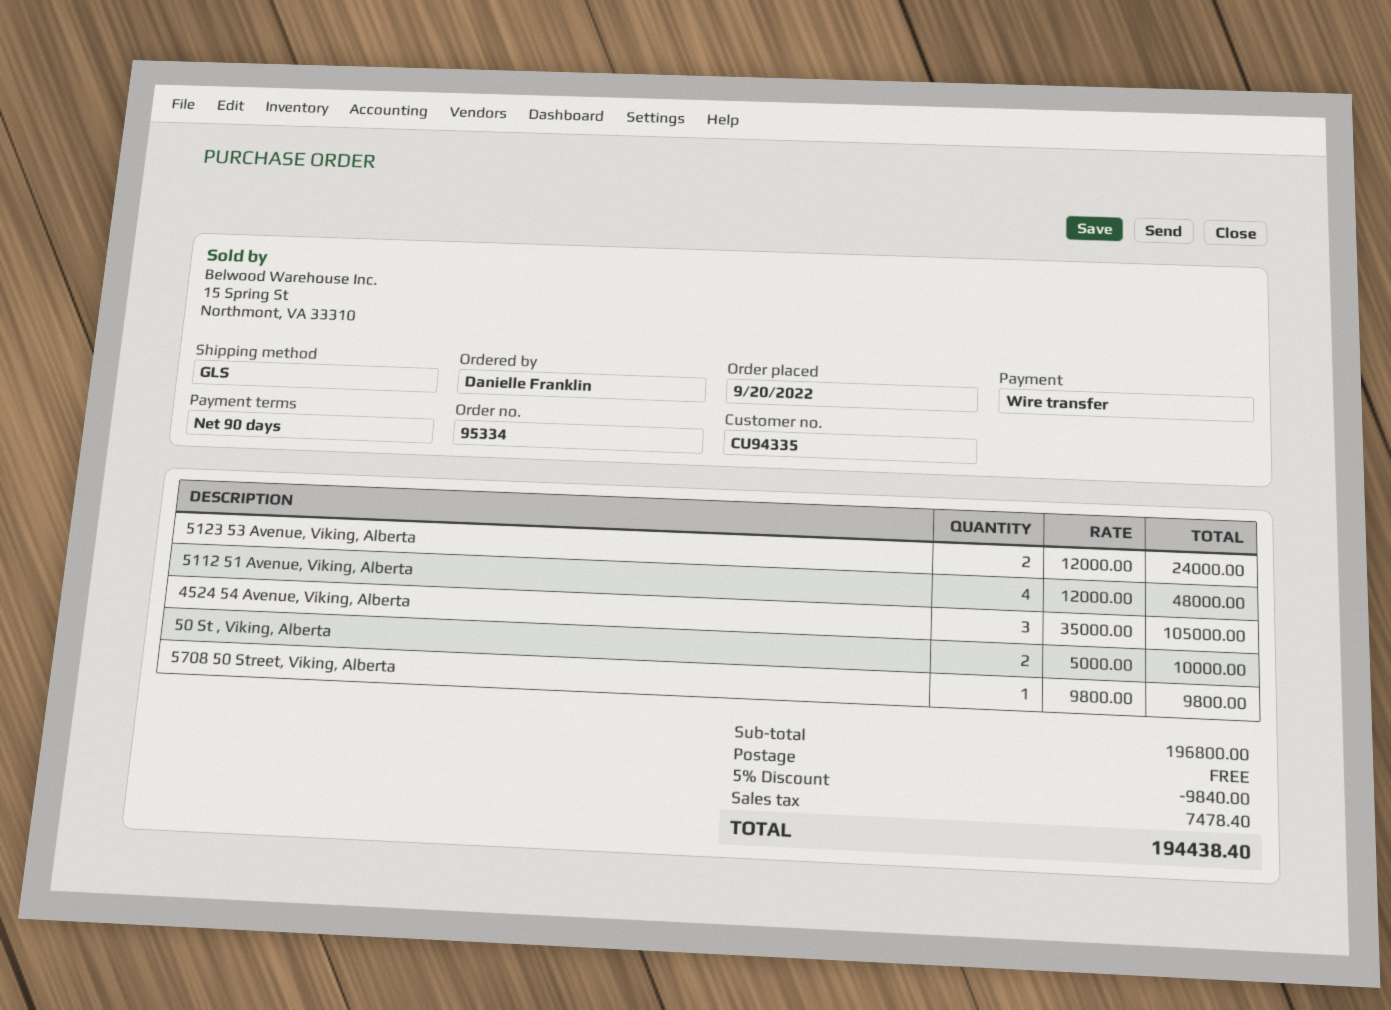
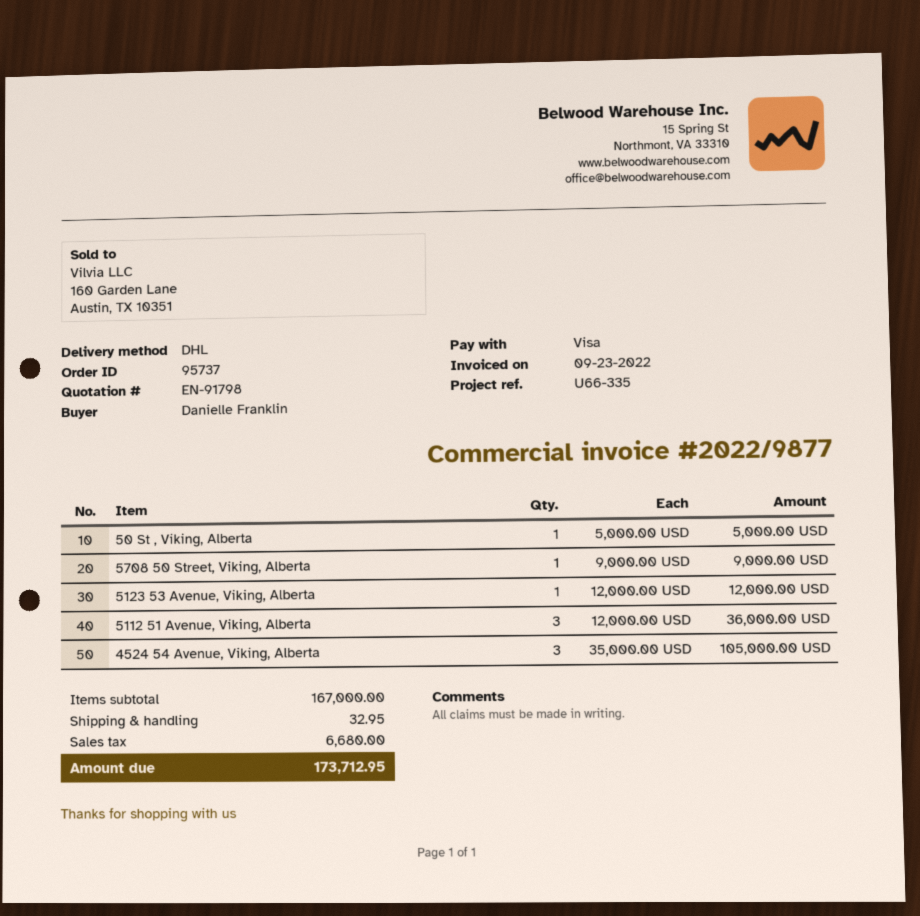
order number: 95334 -> 95737
payment method: bank transfer -> Visa
shipping method: GLS -> DHL
5123 53 Avenue, Viking, Alberta: 2 x 12000.00 = 24000.00 -> 1 x 12000.00 = 12000.00
5112 51 Avenue, Viking, Alberta: 4 x 12000.00 = 48000.00 -> 3 x 12000.00 = 36000.00
50 St , Viking, Alberta: 2 x 5000.00 = 10000.00 -> 1 x 5000.00 = 5000.00
5708 50 Street, Viking, Alberta: 1 x 9800.00 = 9800.00 -> 1 x 9000.00 = 9000.00
subtotal: 196800.00 -> 167000.00
discount: 5% = 9840.00 -> none
shipping: 0.00 -> 32.95
tax: 7478.40 -> 6680.00
total: 194438.40 -> 173712.95

